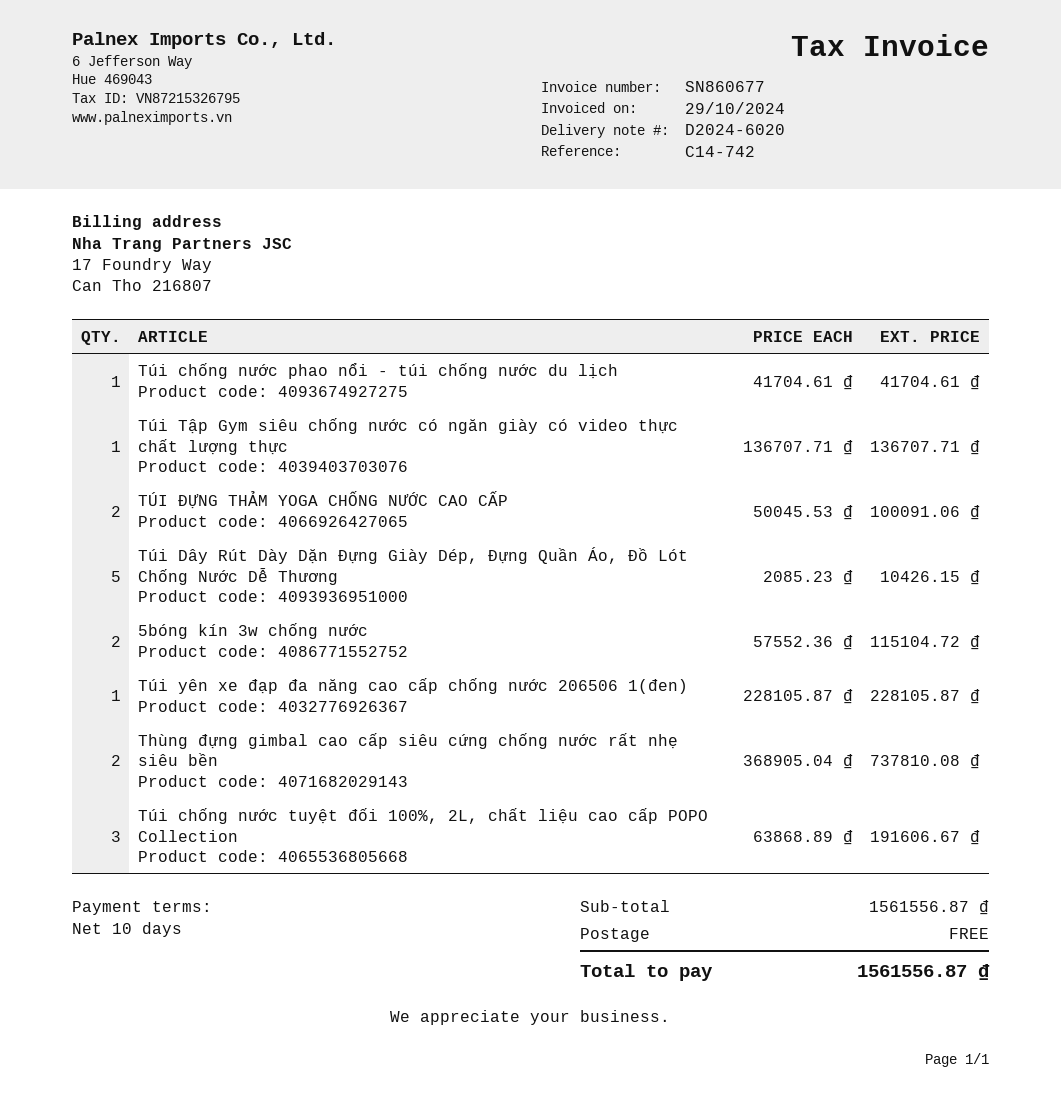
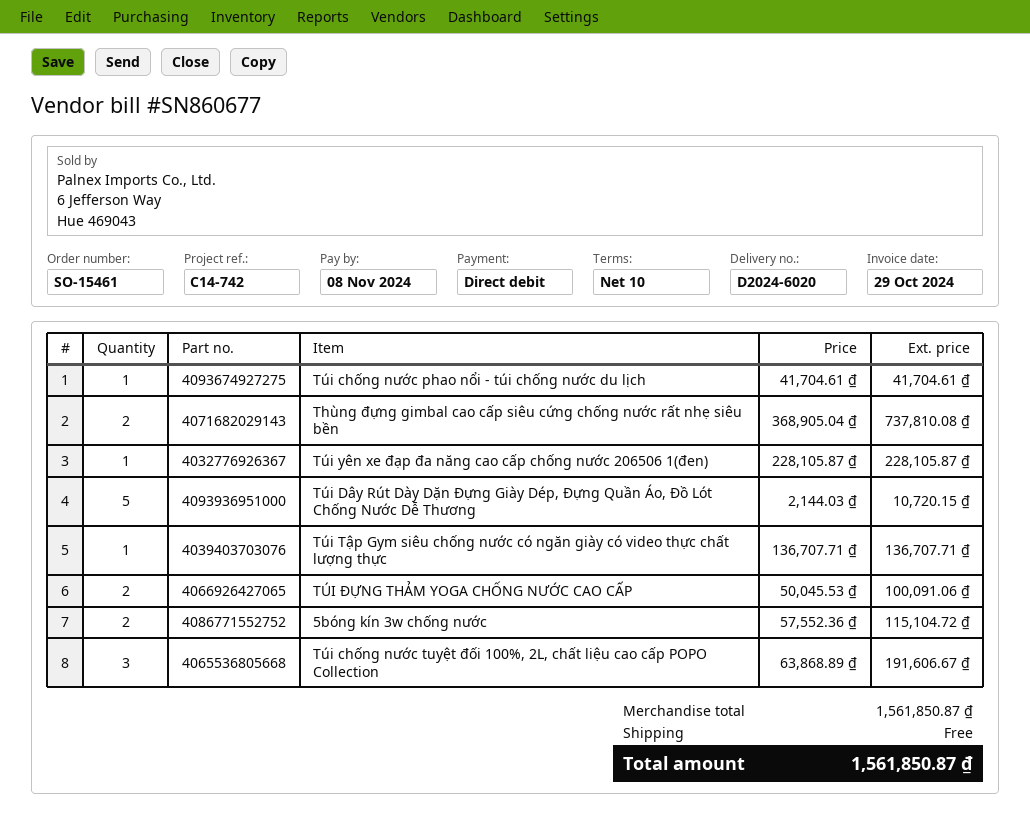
Túi Dây Rút Dày Dặn Đựng Giày Dép, Đựng Quần Áo, Đồ Lót Chống Nước Dễ Thương: 5 x 2085.23 = 10426.15 -> 5 x 2144.03 = 10720.15
subtotal: 1561556.87 -> 1561850.87
total: 1561556.87 -> 1561850.87

